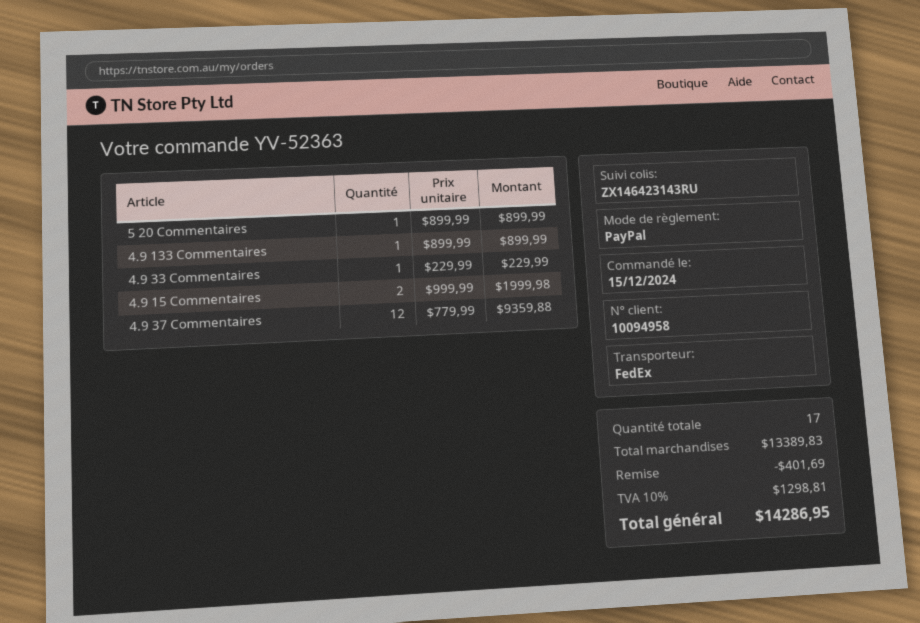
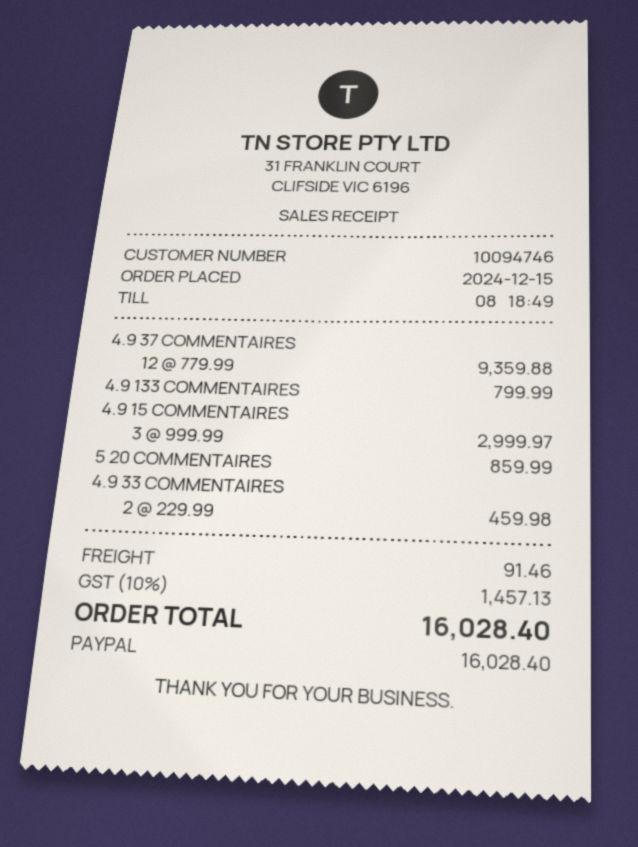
customer number: 10094958 -> 10094746
5 20 Commentaires: 1 x 899.99 = 899.99 -> 1 x 859.99 = 859.99
4.9 133 Commentaires: 1 x 899.99 = 899.99 -> 1 x 799.99 = 799.99
4.9 33 Commentaires: 1 x 229.99 = 229.99 -> 2 x 229.99 = 459.98
4.9 15 Commentaires: 2 x 999.99 = 1999.98 -> 3 x 999.99 = 2999.97
discount: 401.69 -> none
shipping: none -> 91.46
tax: 10% = 1298.81 -> 10% = 1457.13
total: 14286.95 -> 16028.40

